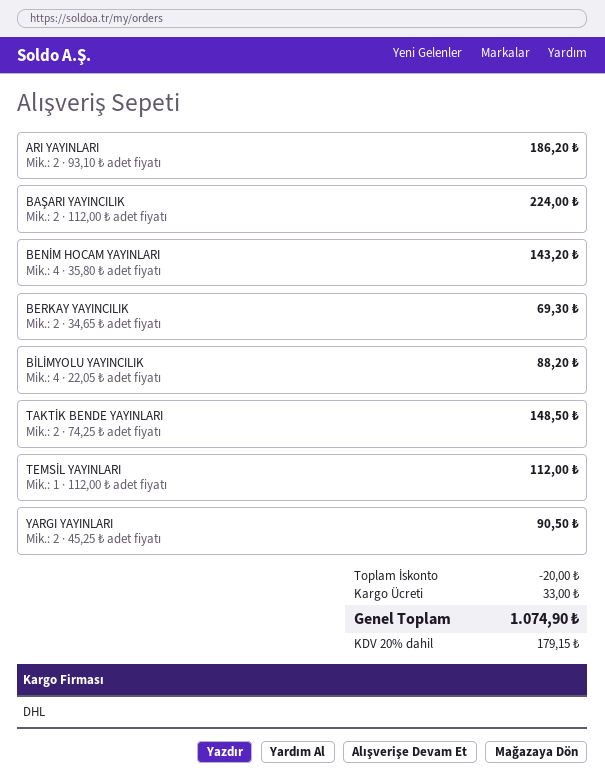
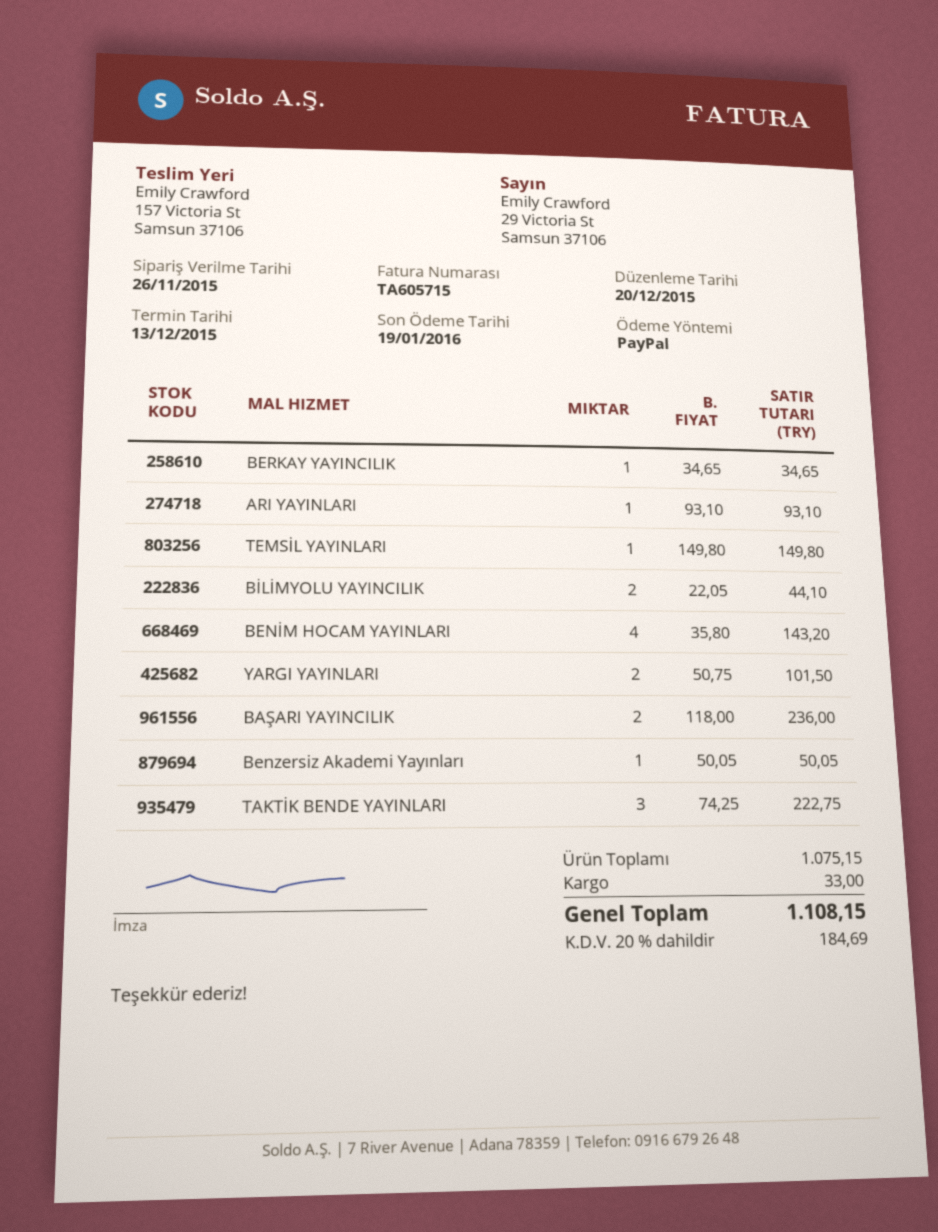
ARI YAYINLARI: 2 x 93.10 = 186.20 -> 1 x 93.10 = 93.10
BAŞARI YAYINCILIK: 2 x 112.00 = 224.00 -> 2 x 118.00 = 236.00
BERKAY YAYINCILIK: 2 x 34.65 = 69.30 -> 1 x 34.65 = 34.65
BİLİMYOLU YAYINCILIK: 4 x 22.05 = 88.20 -> 2 x 22.05 = 44.10
TAKTİK BENDE YAYINLARI: 2 x 74.25 = 148.50 -> 3 x 74.25 = 222.75
TEMSİL YAYINLARI: 1 x 112.00 = 112.00 -> 1 x 149.80 = 149.80
YARGI YAYINLARI: 2 x 45.25 = 90.50 -> 2 x 50.75 = 101.50
Benzersiz Akademi Yayınları: none -> 1 x 50.05 = 50.05
discount: 20.00 -> none
tax: 20% = 179.15 -> 20% = 184.69
total: 1074.90 -> 1108.15

